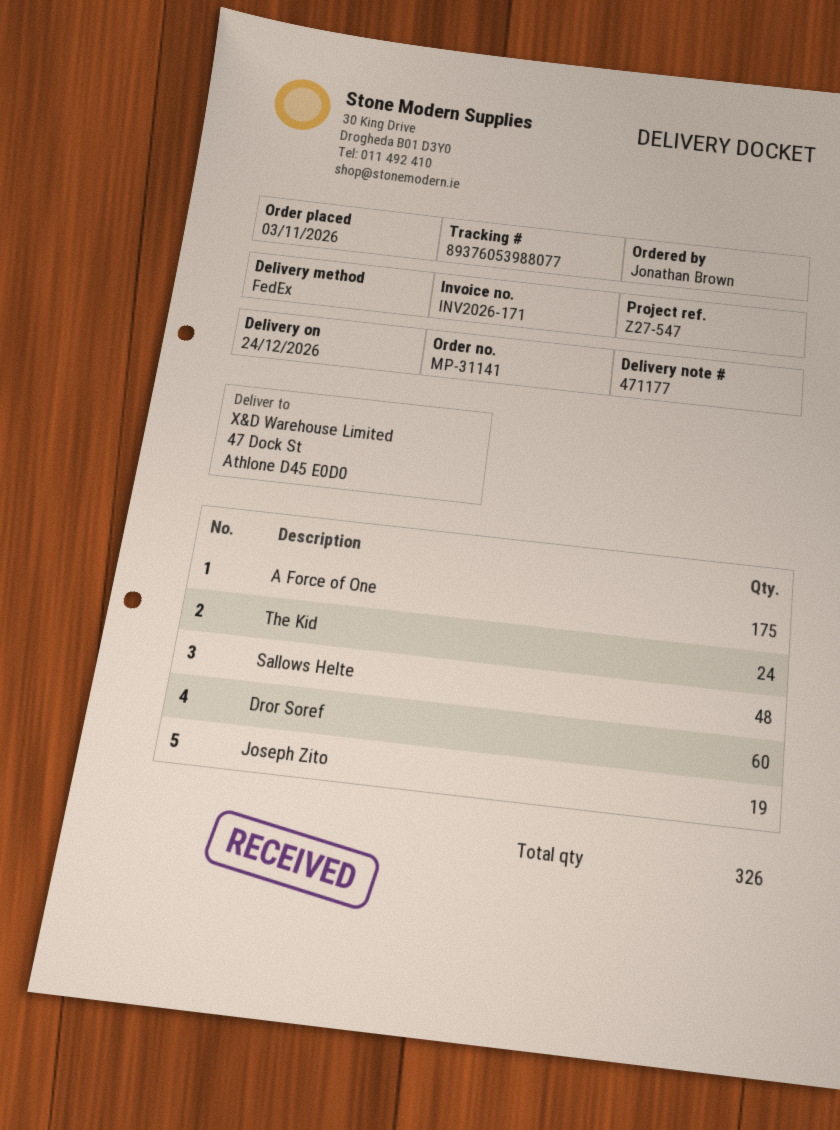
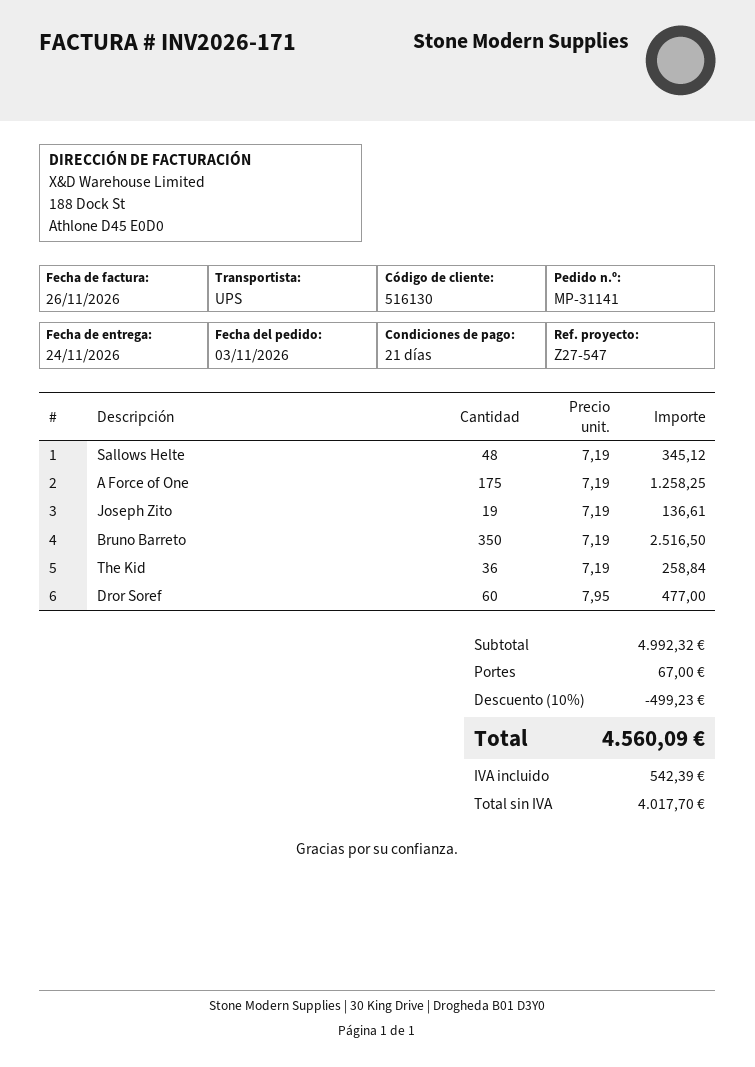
delivery date: 2026-12-24 -> 2026-11-24
shipping method: FedEx -> UPS
The Kid: 24 -> 36
Bruno Barreto: none -> 350

